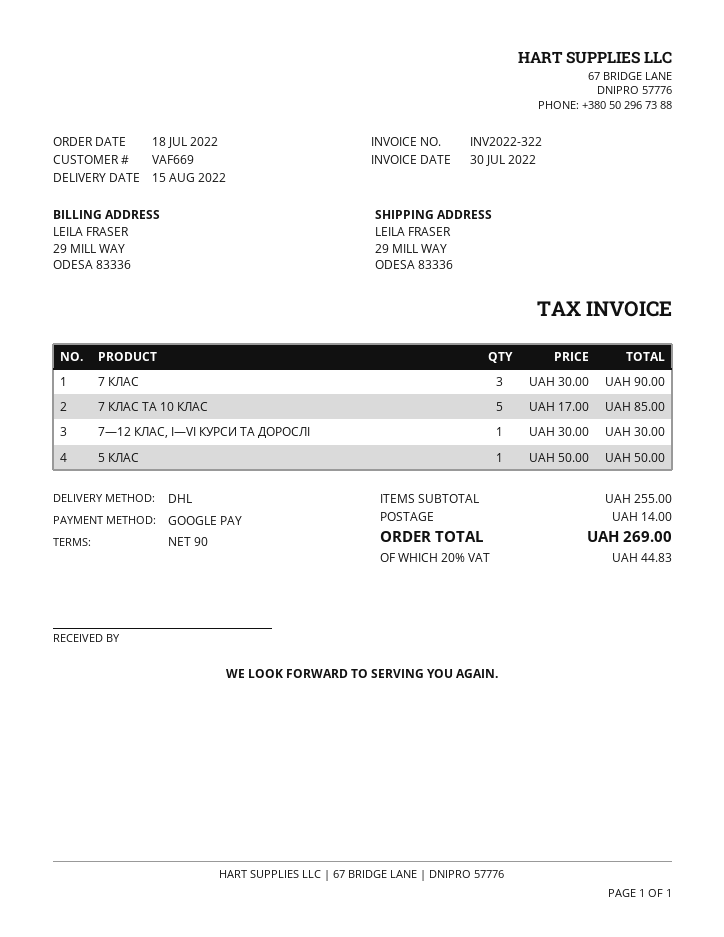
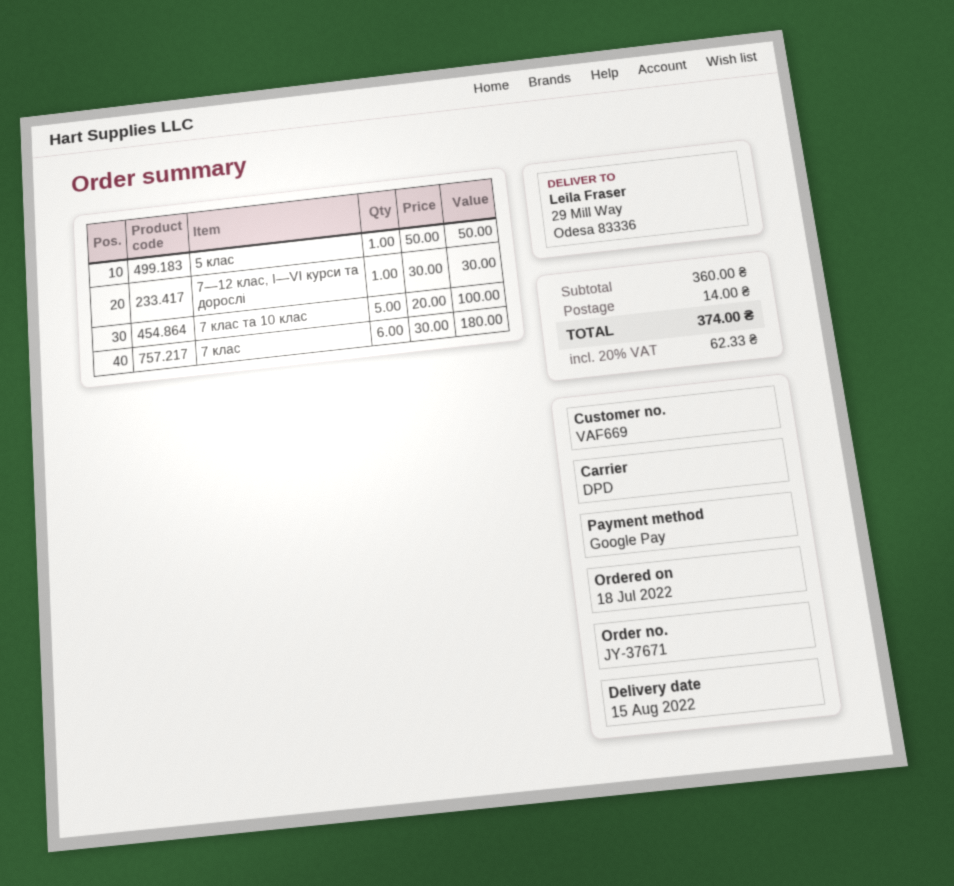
shipping method: DHL -> DPD
7 КЛАС: 3 x 30.00 = 90.00 -> 6 x 30.00 = 180.00
7 КЛАС ТА 10 КЛАС: 5 x 17.00 = 85.00 -> 5 x 20.00 = 100.00
subtotal: 255.00 -> 360.00
tax: 20% = 44.83 -> 20% = 62.33
total: 269.00 -> 374.00

